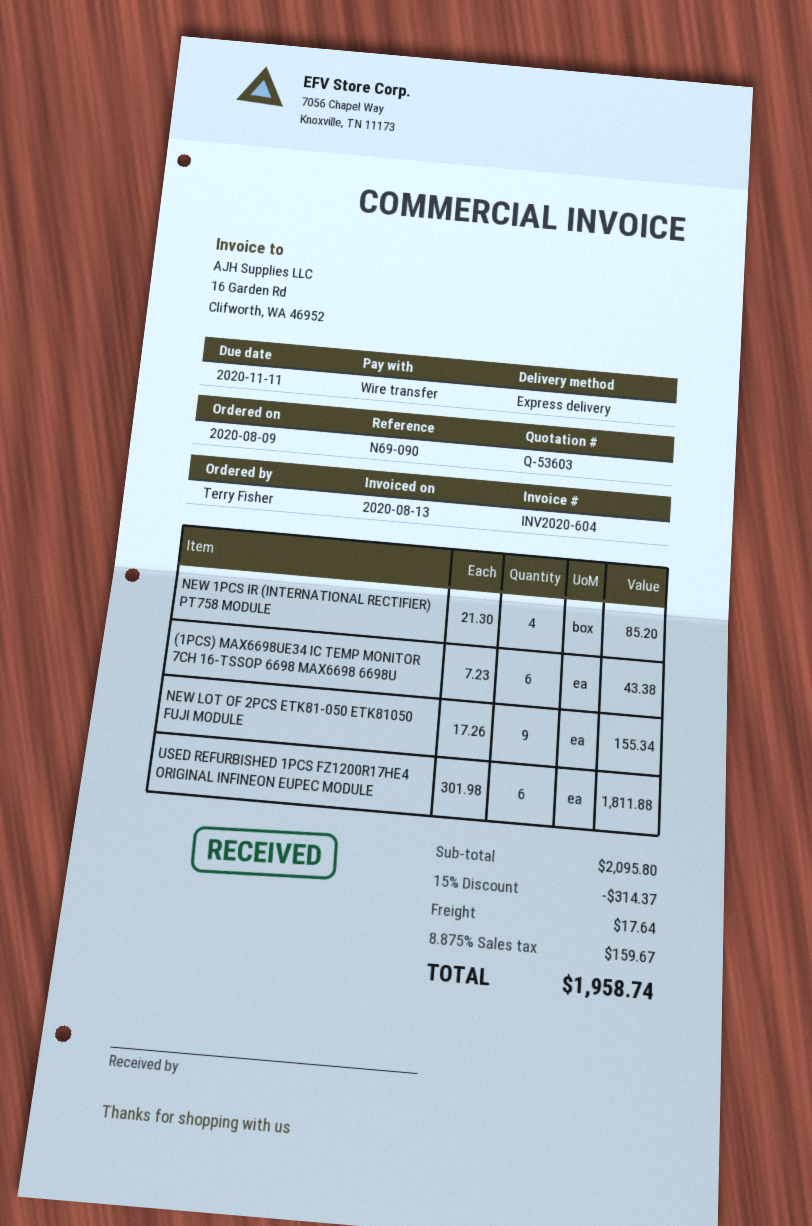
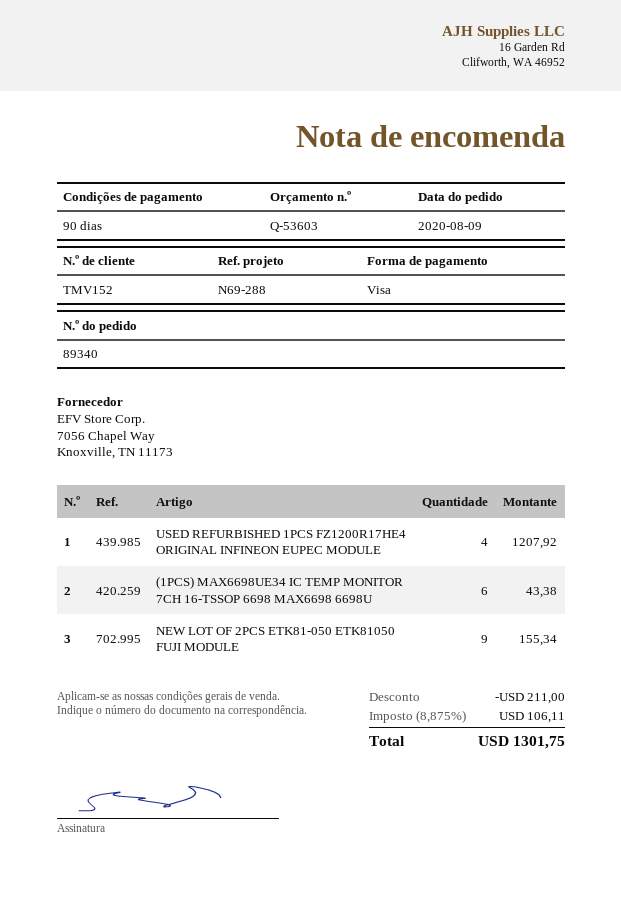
reference: N69-090 -> N69-288
payment method: bank transfer -> Visa
NEW 1PCS IR (INTERNATIONAL RECTIFIER) PT758 MODULE: 4 for 85.20 -> none
USED REFURBISHED 1PCS FZ1200R17HE4 ORIGINAL INFINEON EUPEC MODULE: 6 for 1811.88 -> 4 for 1207.92
discount: 314.37 -> 211.00
shipping: 17.64 -> none
tax: 8.875% = 159.67 -> 8.875% = 106.11
total: 1958.74 -> 1301.75

